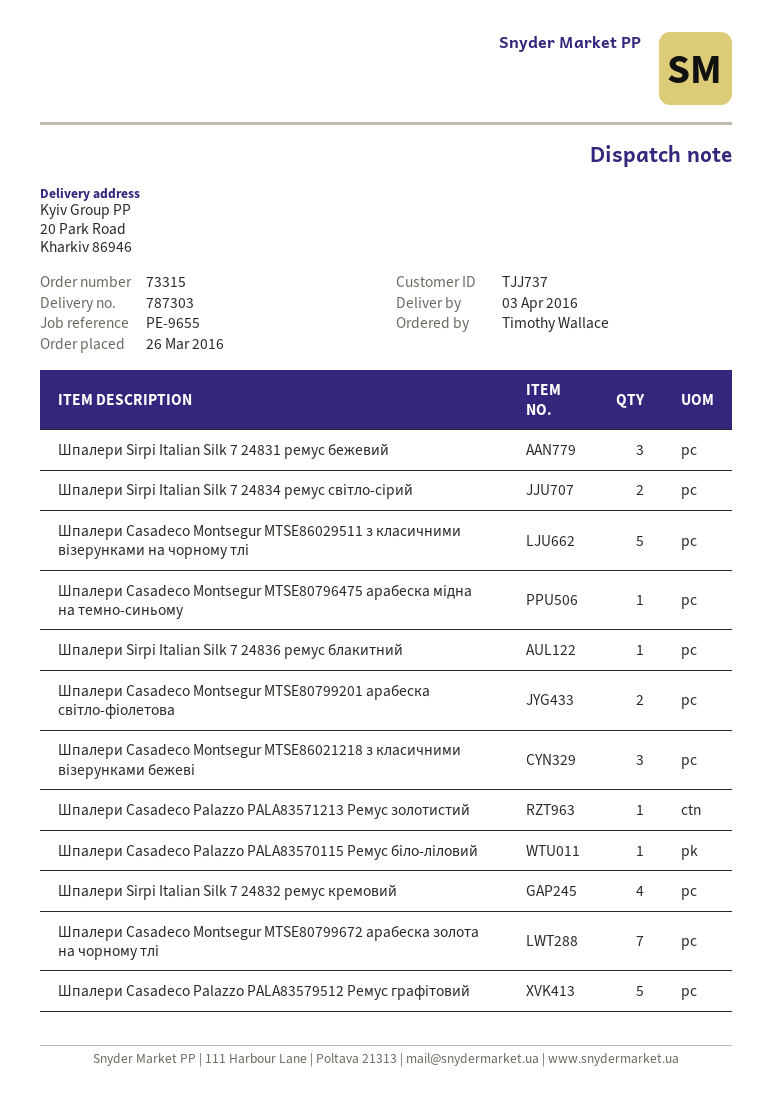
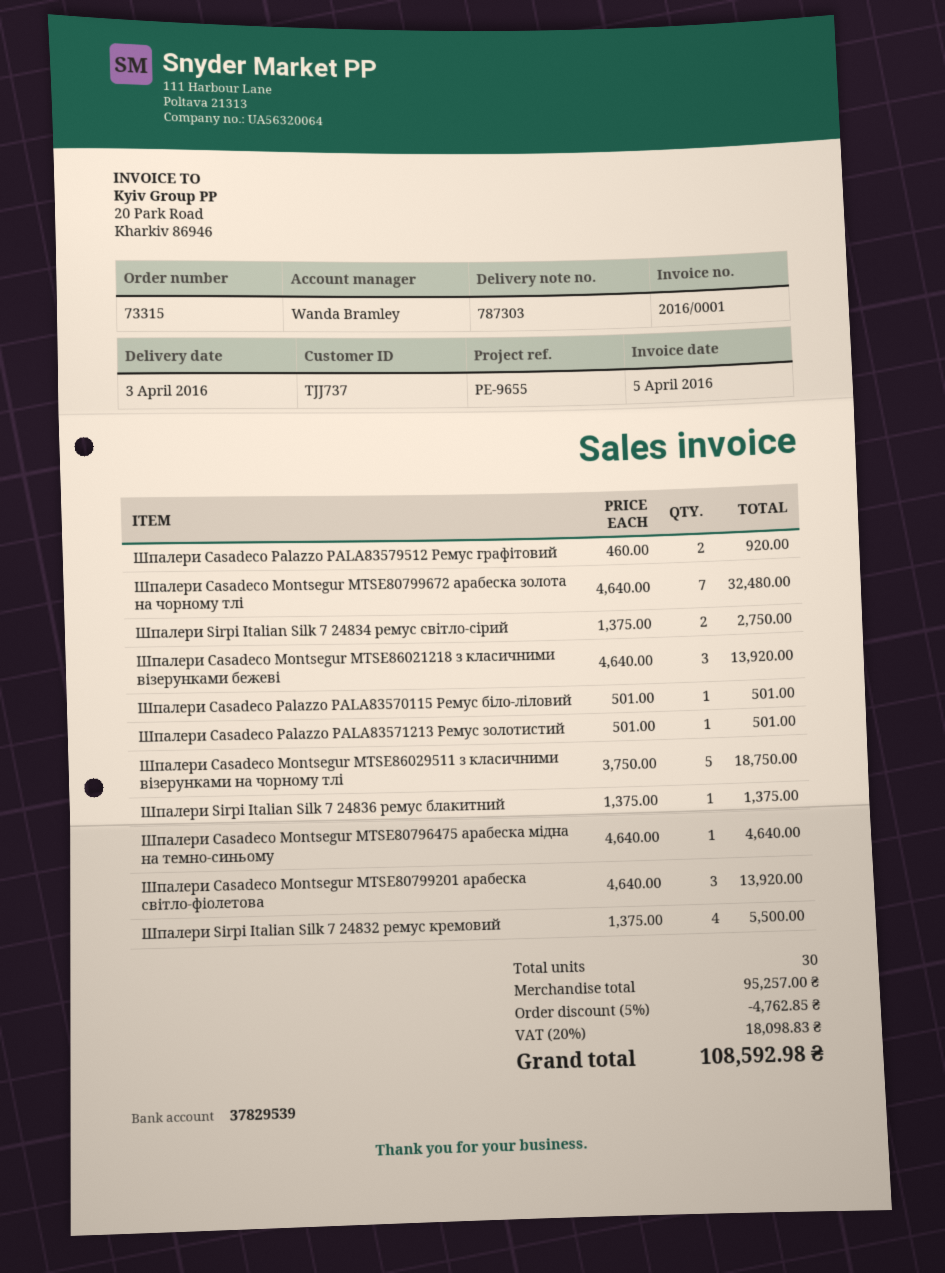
Шпалери Sirpi Italian Silk 7 24831 ремус бежевий: 3 -> none
Шпалери Casadeco Montsegur MTSE80799201 арабеска світло-фіолетова: 2 -> 3
Шпалери Casadeco Palazzo PALA83579512 Ремус графітовий: 5 -> 2

